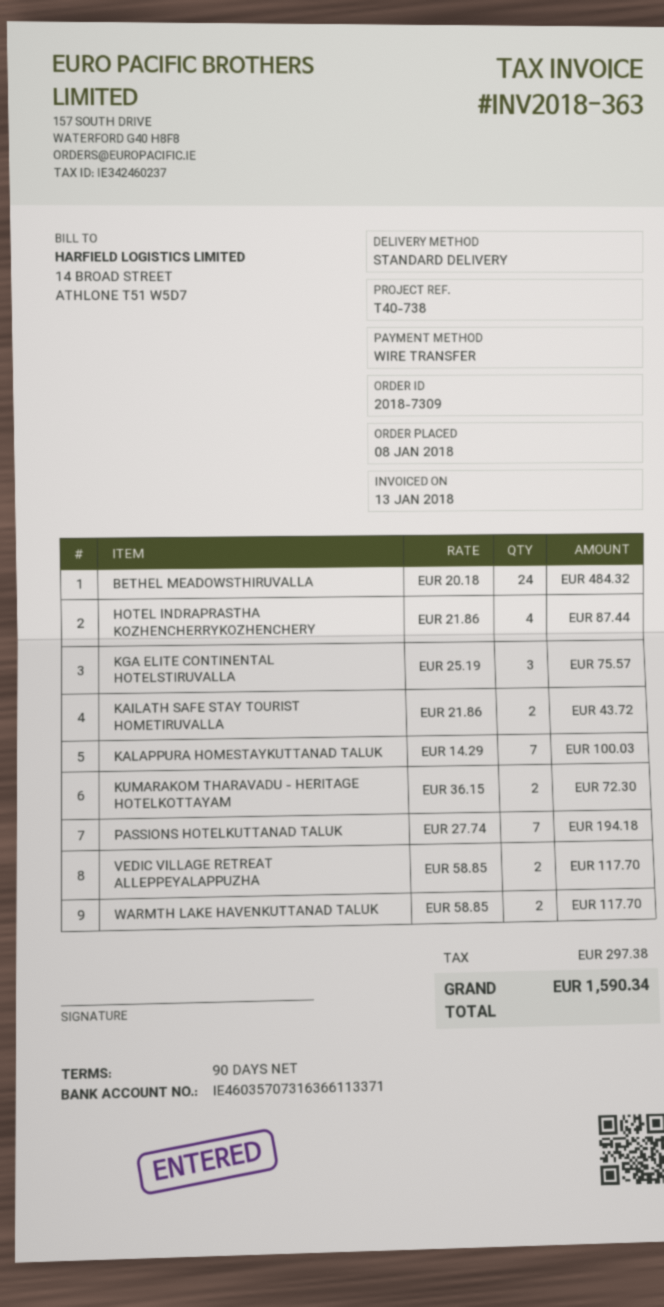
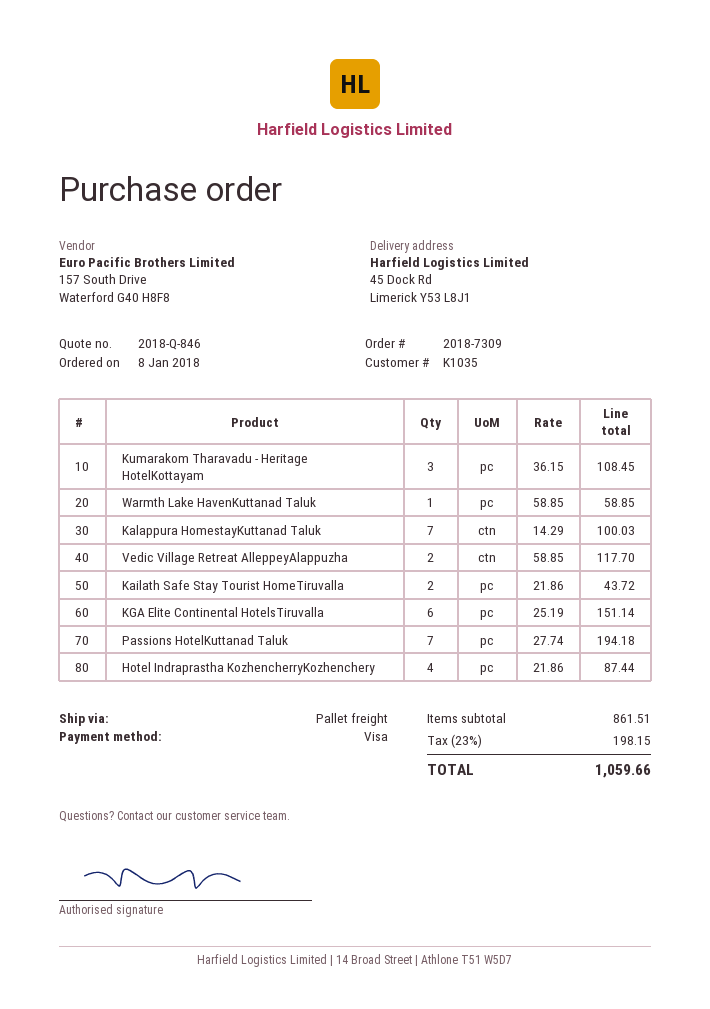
payment method: bank transfer -> Visa
shipping method: standard -> pallet freight
BETHEL MEADOWSTHIRUVALLA: 24 x 20.18 = 484.32 -> none
KGA ELITE CONTINENTAL HOTELSTIRUVALLA: 3 x 25.19 = 75.57 -> 6 x 25.19 = 151.14
KUMARAKOM THARAVADU - HERITAGE HOTELKOTTAYAM: 2 x 36.15 = 72.30 -> 3 x 36.15 = 108.45
WARMTH LAKE HAVENKUTTANAD TALUK: 2 x 58.85 = 117.70 -> 1 x 58.85 = 58.85
tax: 297.38 -> 198.15
total: 1590.34 -> 1059.66

